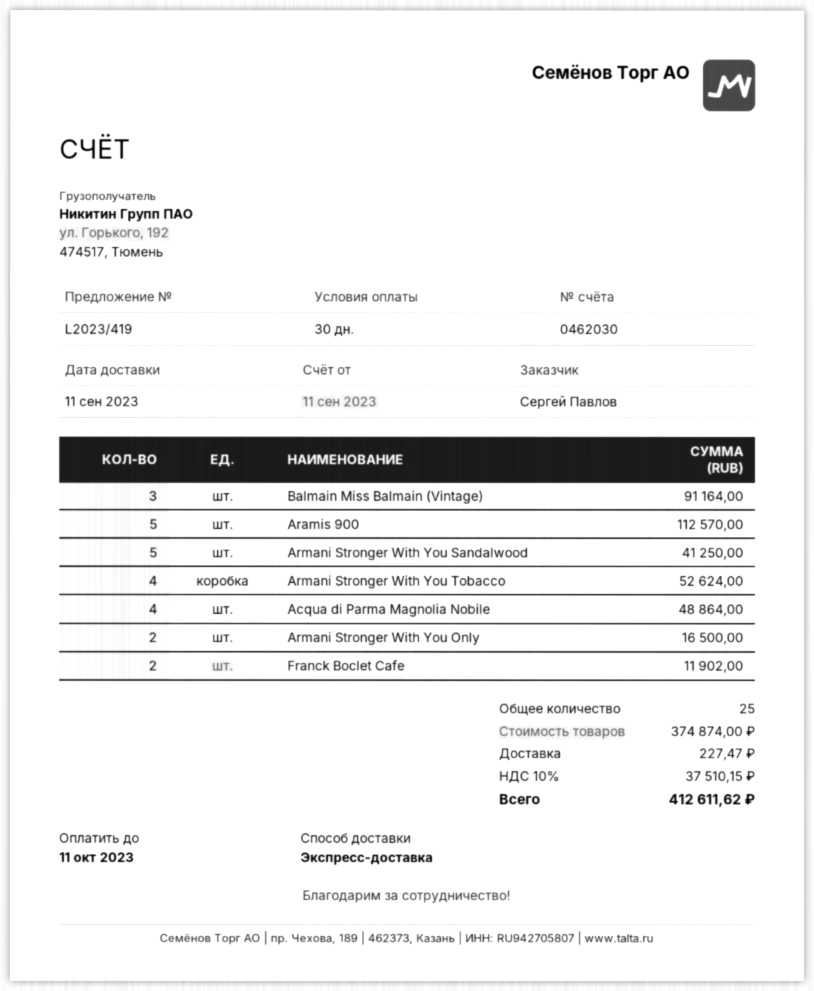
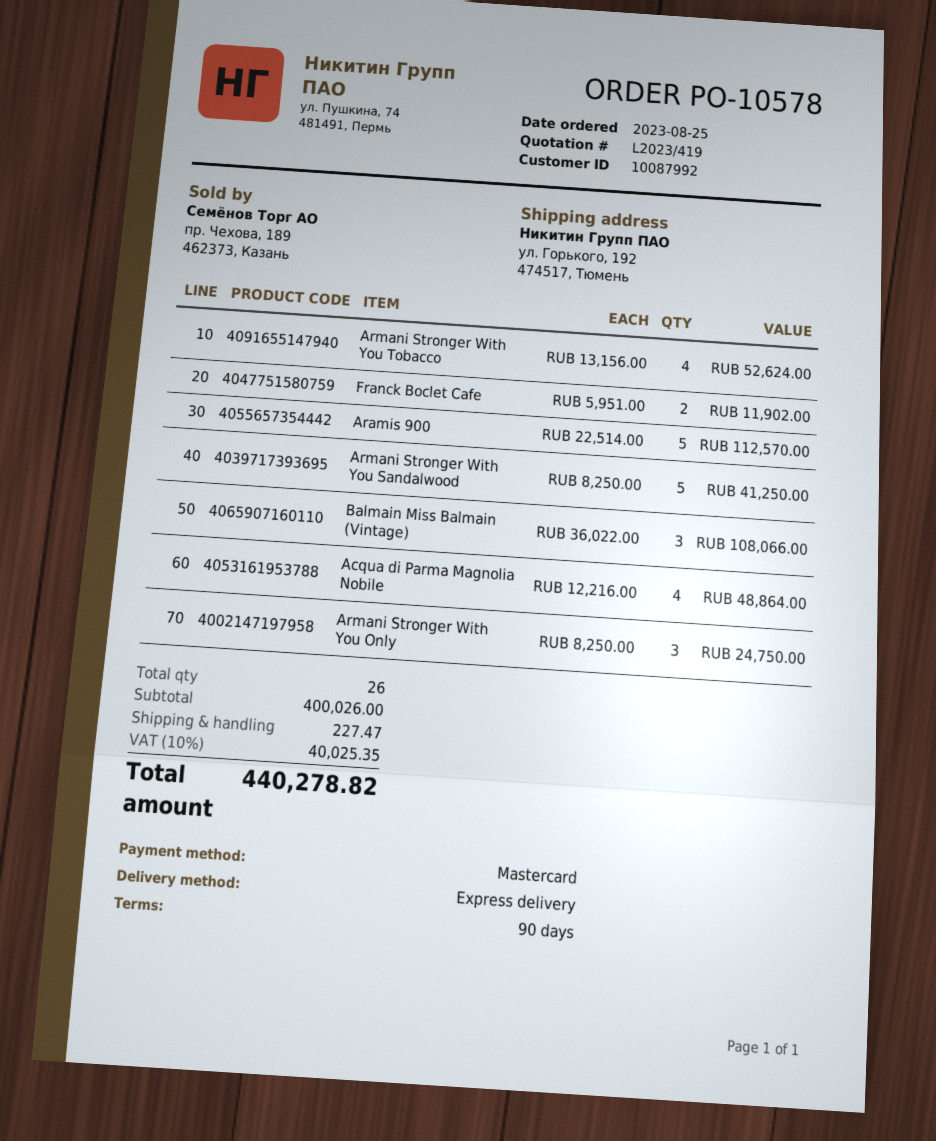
payment terms: 30 days -> 90 days
Balmain Miss Balmain (Vintage): 3 for 91164.00 -> 3 for 108066.00
Armani Stronger With You Only: 2 for 16500.00 -> 3 for 24750.00
total quantity: 25 -> 26
subtotal: 374874.00 -> 400026.00
tax: 10% = 37510.15 -> 10% = 40025.35
total: 412611.62 -> 440278.82

